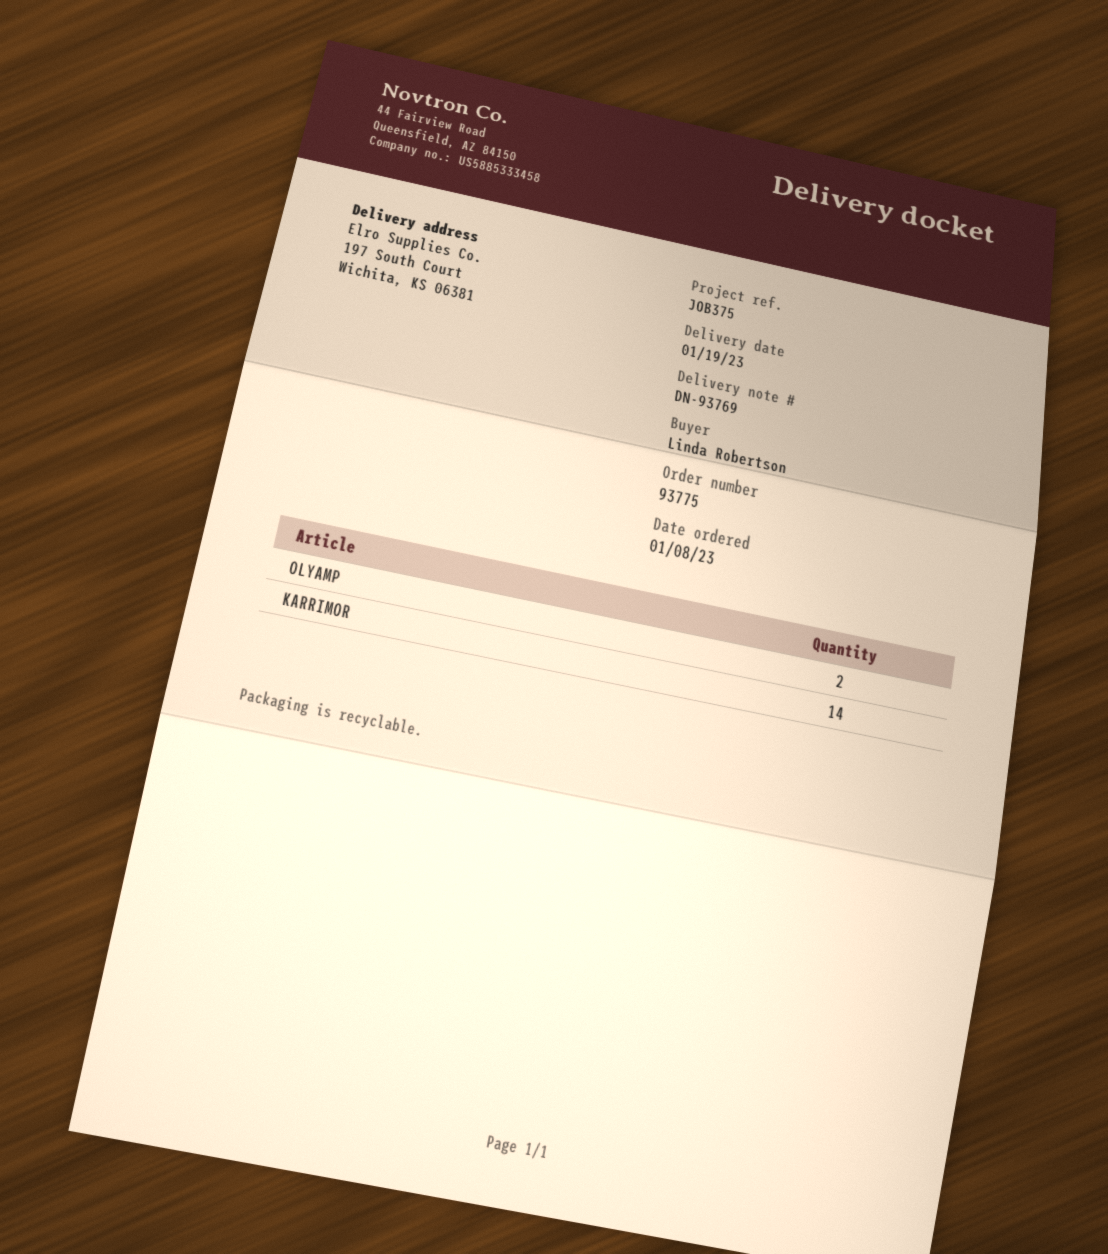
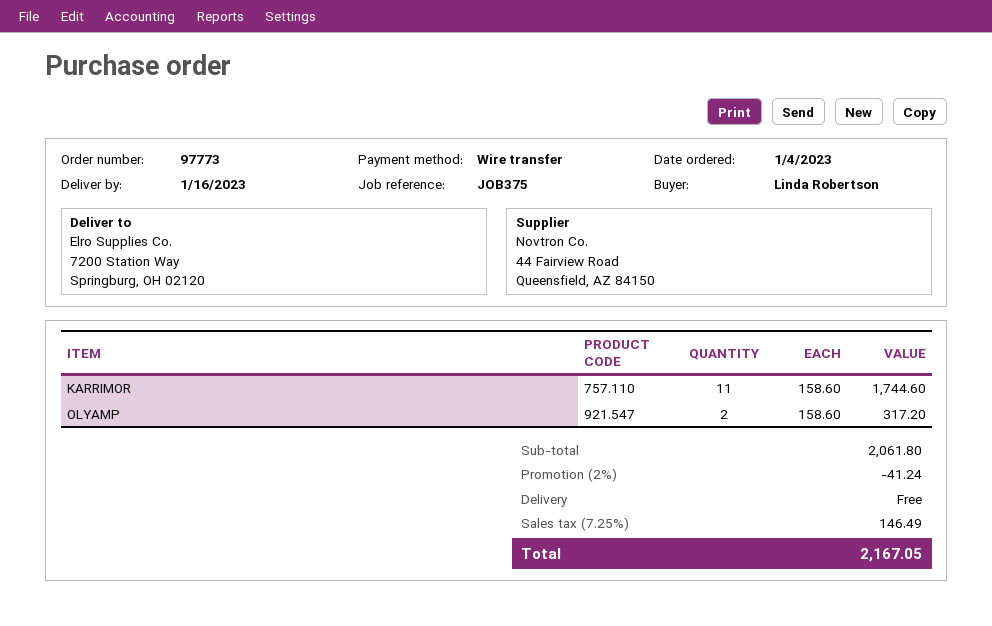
order number: 93775 -> 97773
order date: 2023-01-08 -> 2023-01-04
delivery date: 2023-01-19 -> 2023-01-16
ship to: 197 South Court, Wichita, KS 06381 -> 7200 Station Way, Springburg, OH 02120
KARRIMOR: 14 -> 11

